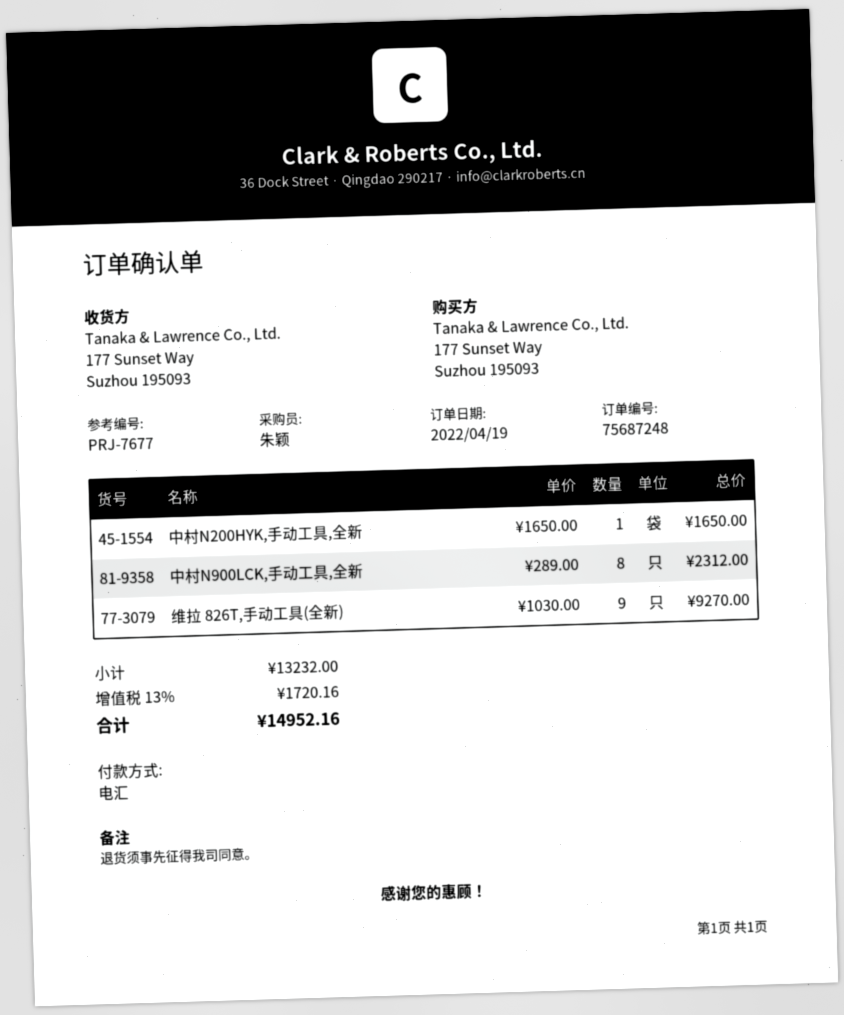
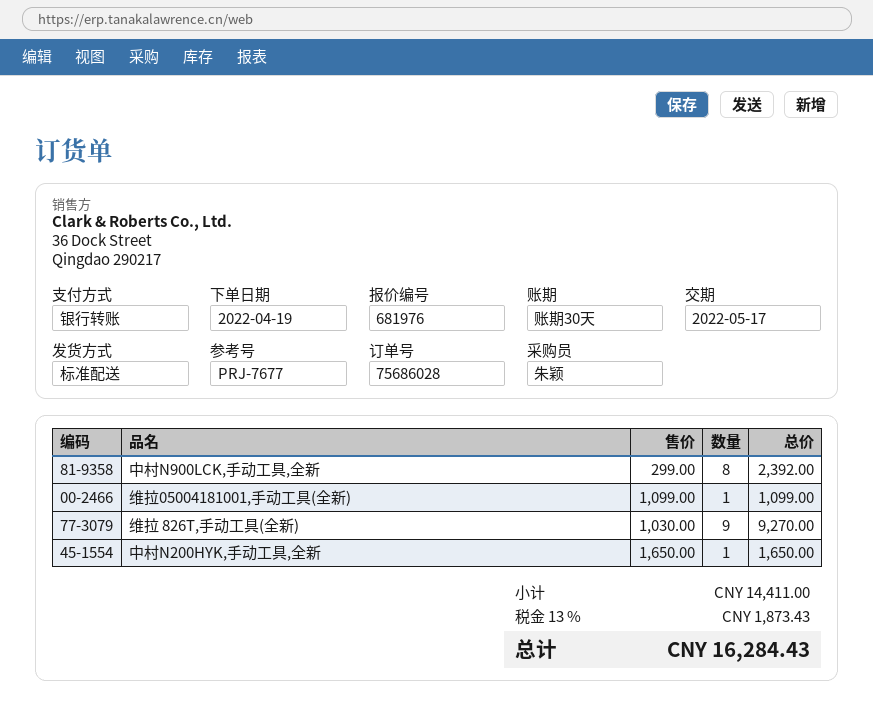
order number: 75687248 -> 75686028
中村N900LCK,手动工具,全新: 8 x 289.00 = 2312.00 -> 8 x 299.00 = 2392.00
维拉05004181001,手动工具(全新): none -> 1 x 1099.00 = 1099.00
subtotal: 13232.00 -> 14411.00
tax: 13% = 1720.16 -> 13% = 1873.43
total: 14952.16 -> 16284.43

